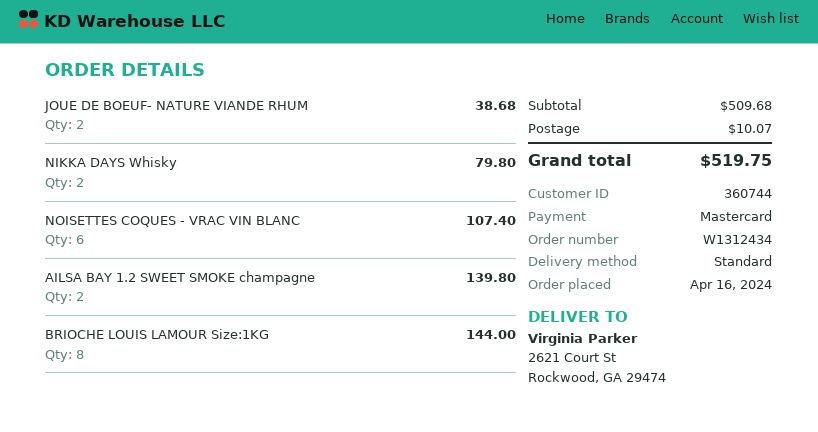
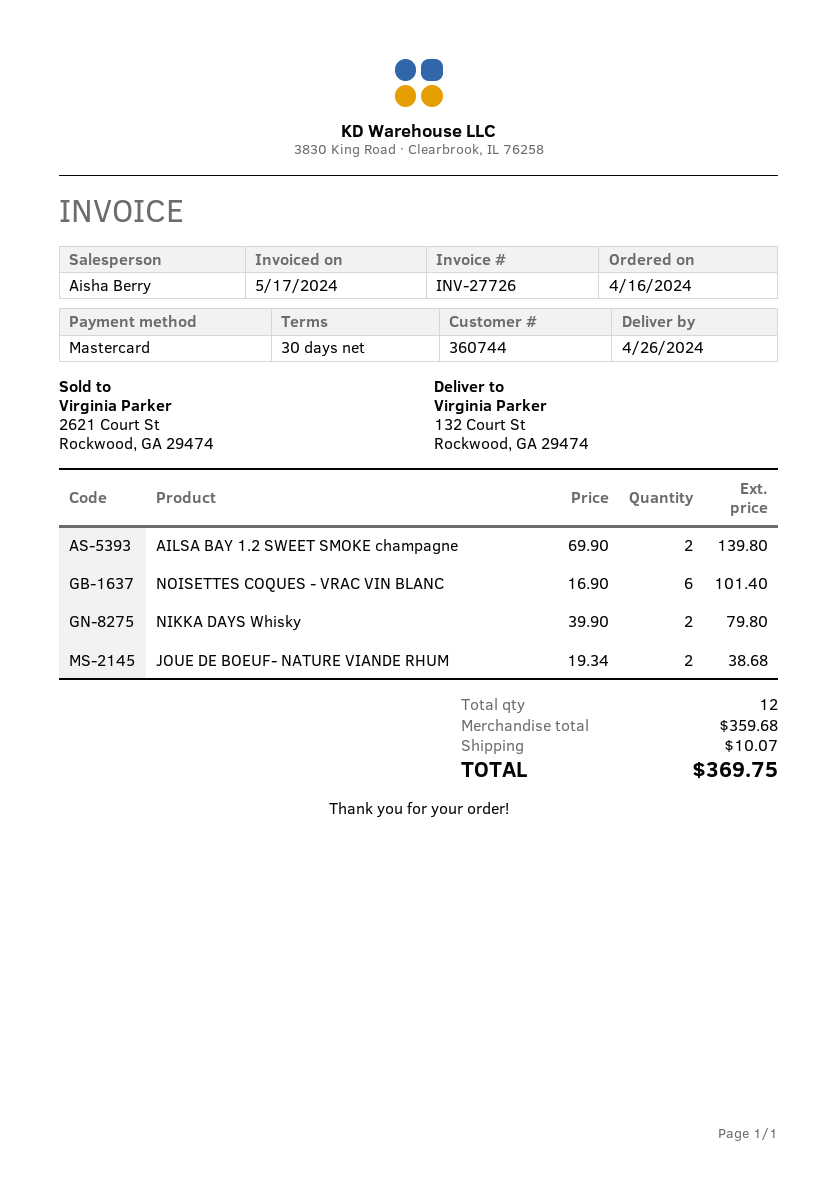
ship to: 2621 Court St, Rockwood, GA 29474 -> 132 Court St, Rockwood, GA 29474
NOISETTES COQUES - VRAC VIN BLANC: 6 for 107.40 -> 6 for 101.40
BRIOCHE LOUIS LAMOUR Size:1KG: 8 for 144.00 -> none
subtotal: 509.68 -> 359.68
total: 519.75 -> 369.75

